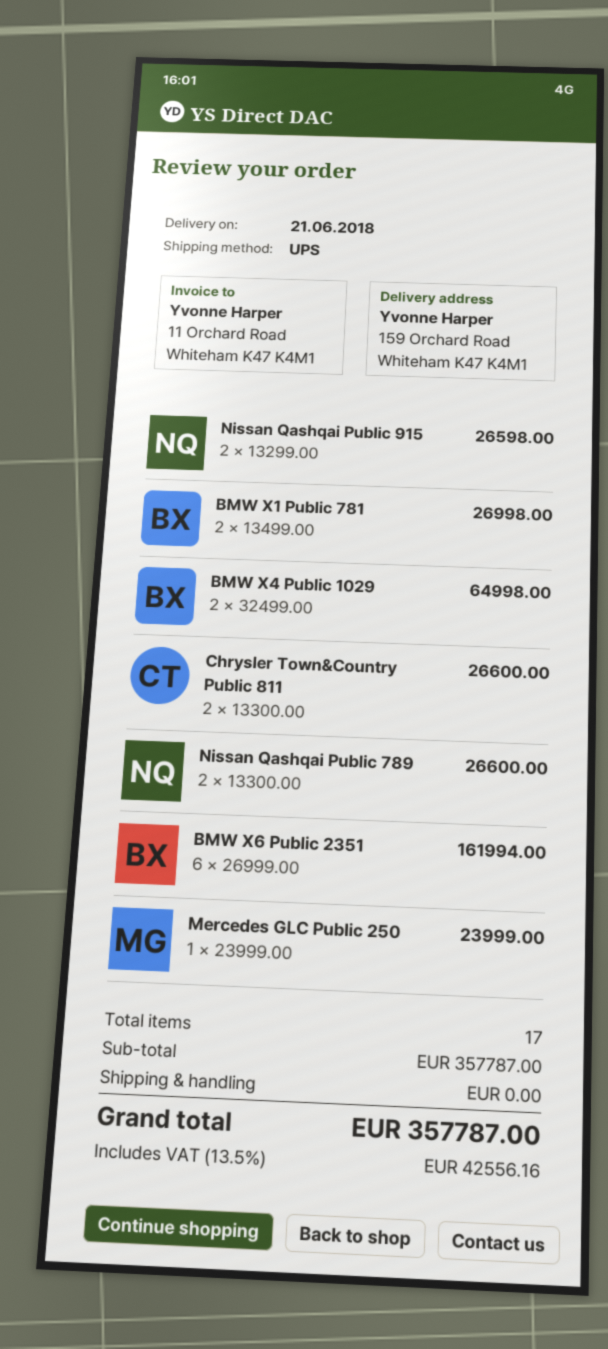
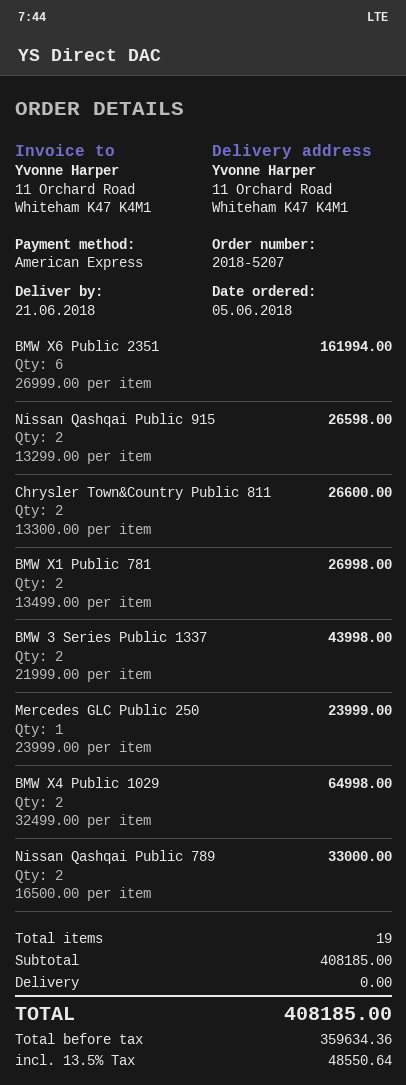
ship to: 159 Orchard Road, Whiteham K47 K4M1 -> 11 Orchard Road, Whiteham K47 K4M1
Nissan Qashqai Public 789: 2 x 13300.00 = 26600.00 -> 2 x 16500.00 = 33000.00
BMW 3 Series Public 1337: none -> 2 x 21999.00 = 43998.00
total quantity: 17 -> 19
subtotal: 357787.00 -> 408185.00
tax: 13.5% = 42556.16 -> 13.5% = 48550.64
total: 357787.00 -> 408185.00

